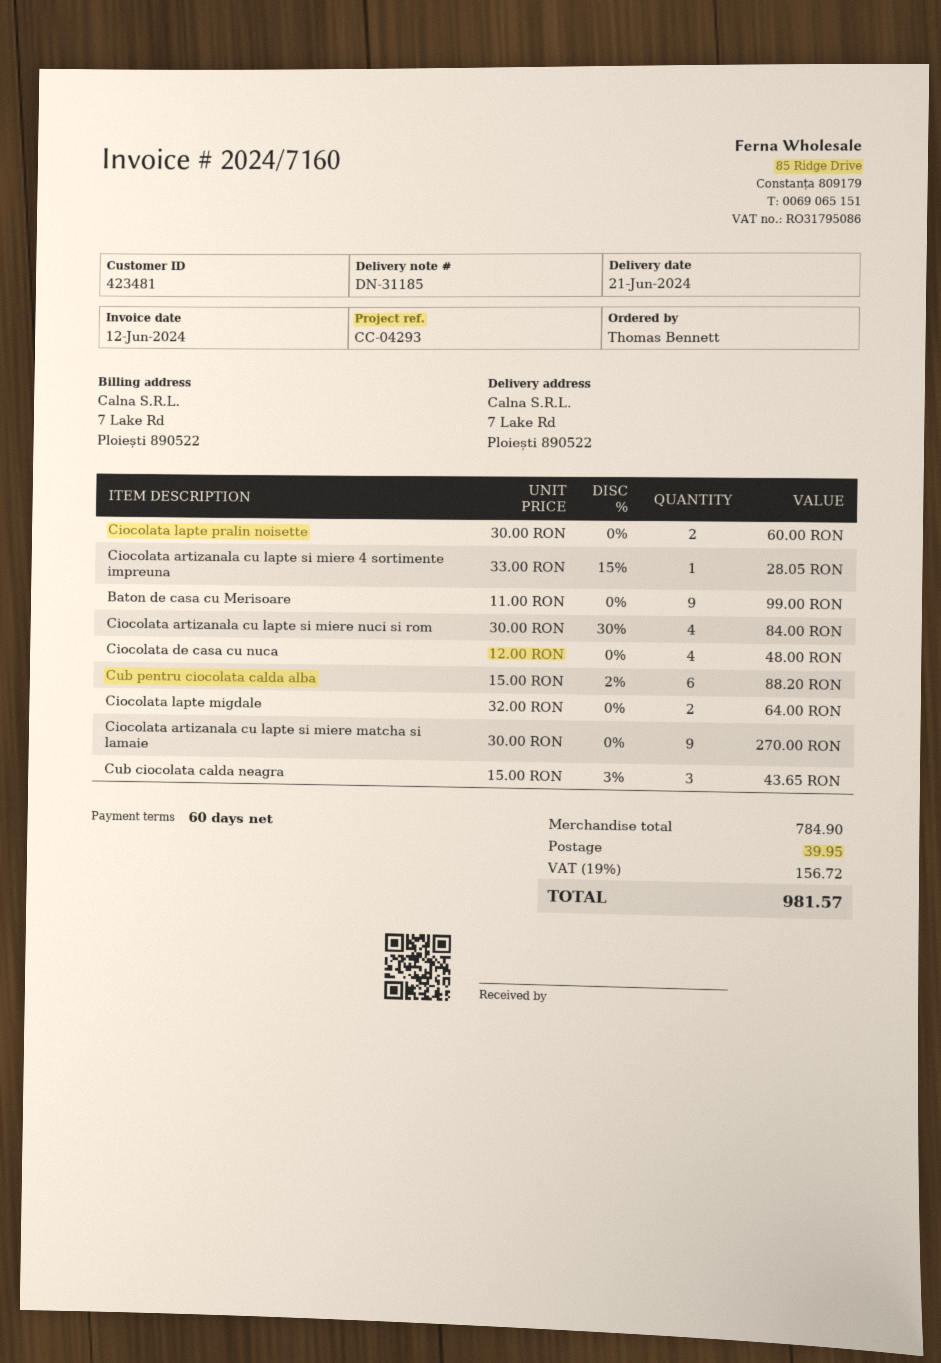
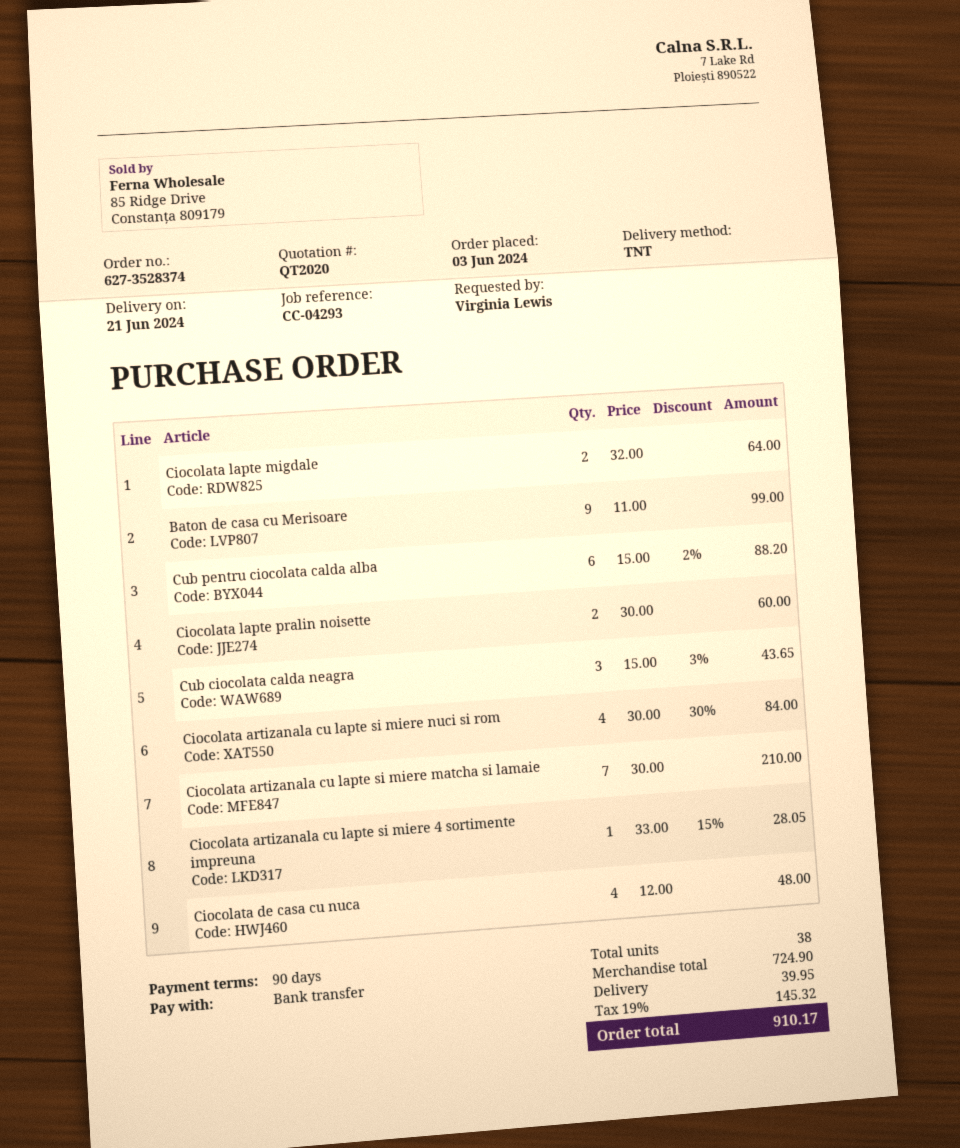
payment terms: 60 days -> 90 days
ordered by: Thomas Bennett -> Virginia Lewis
Ciocolata artizanala cu lapte si miere matcha si lamaie: 9 x 30.00 = 270.00 -> 7 x 30.00 = 210.00
subtotal: 784.90 -> 724.90
tax: 19% = 156.72 -> 19% = 145.32
total: 981.57 -> 910.17

